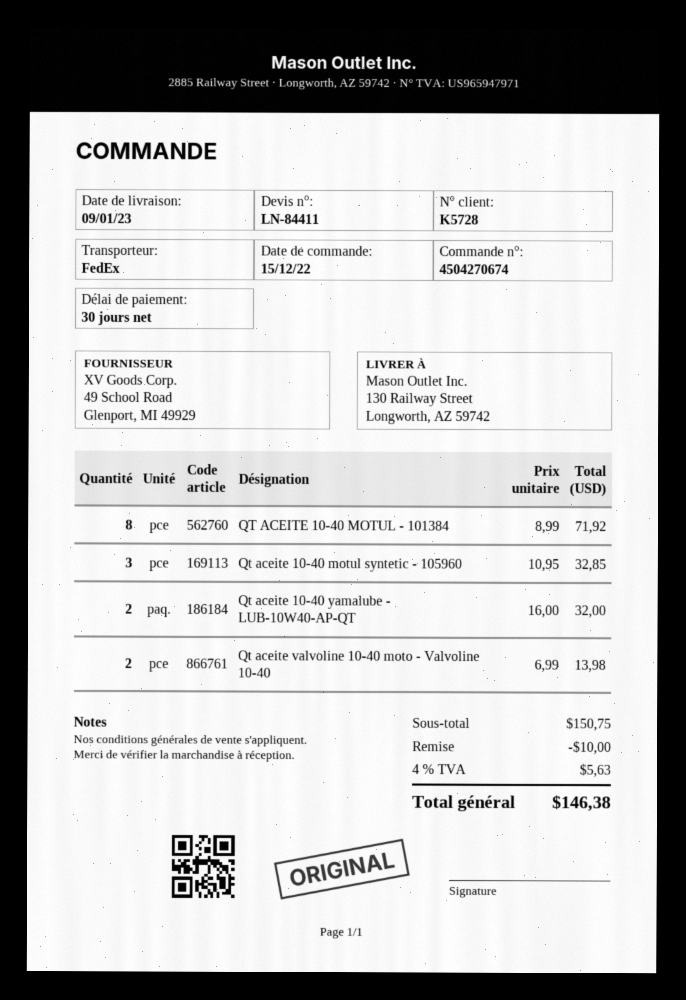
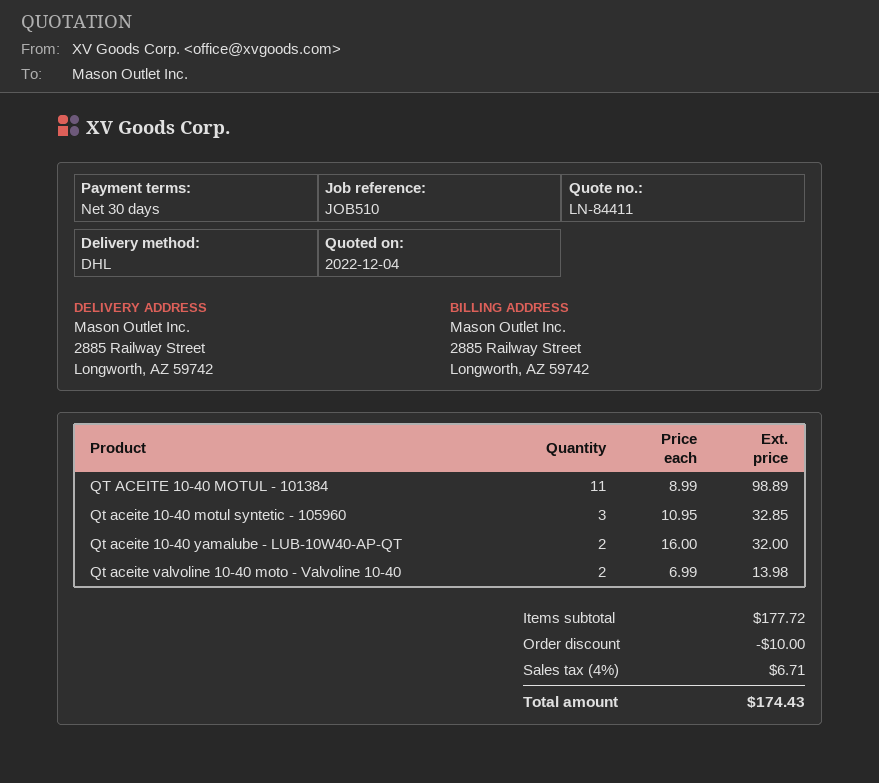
shipping method: FedEx -> DHL
ship to: 130 Railway Street, Longworth, AZ 59742 -> 2885 Railway Street, Longworth, AZ 59742
QT ACEITE 10-40 MOTUL - 101384: 8 x 8.99 = 71.92 -> 11 x 8.99 = 98.89
subtotal: 150.75 -> 177.72
tax: 4% = 5.63 -> 4% = 6.71
total: 146.38 -> 174.43

